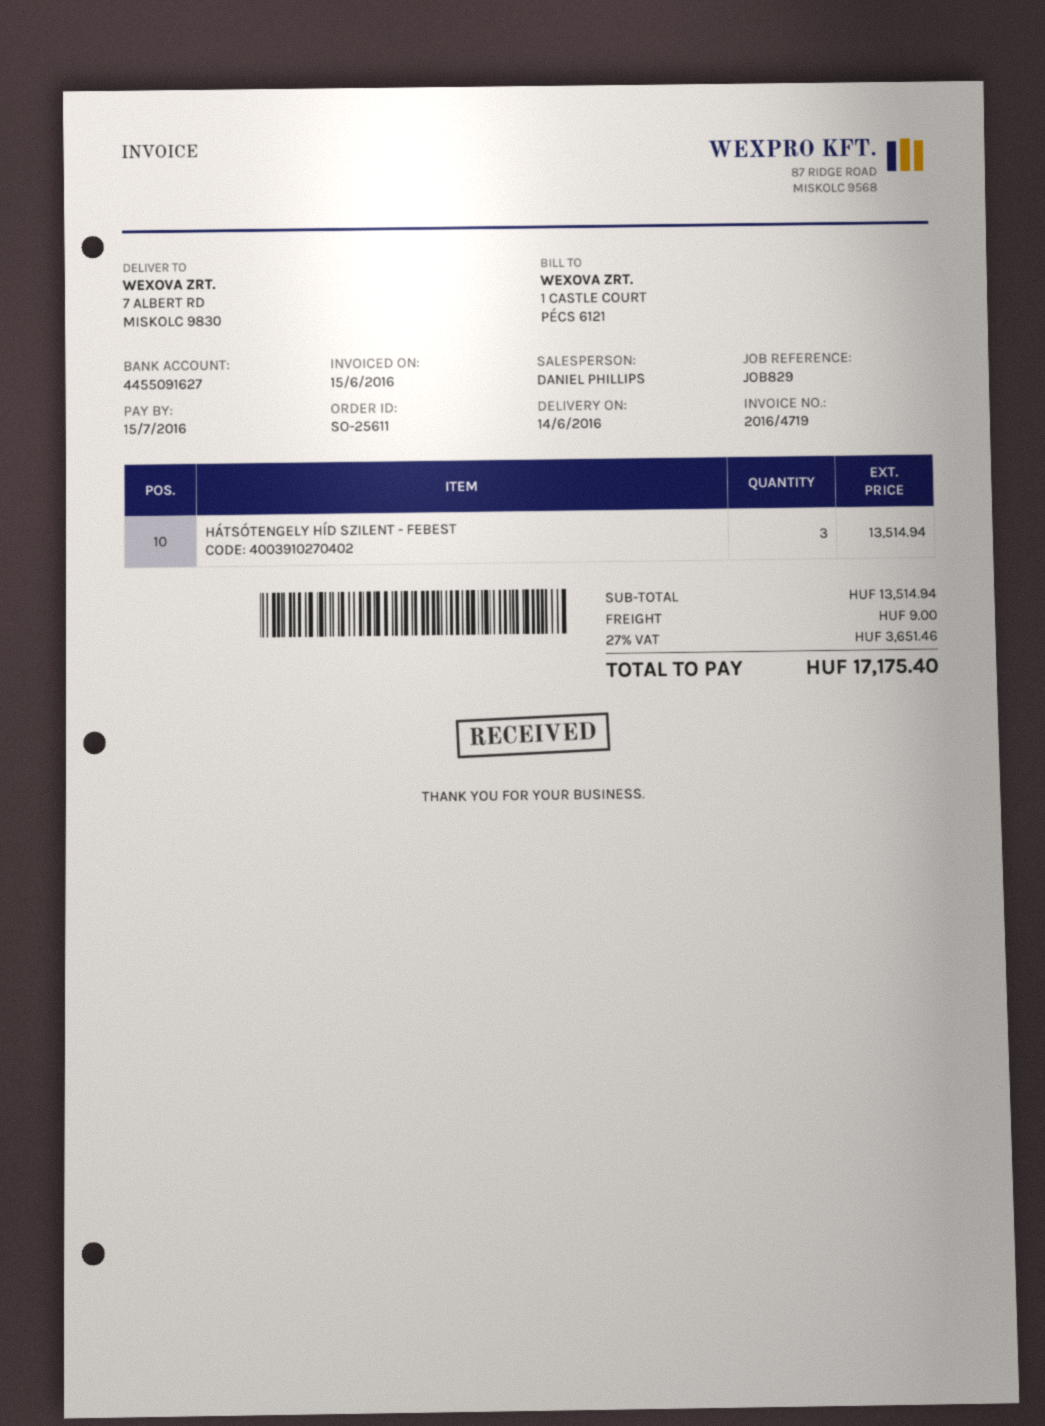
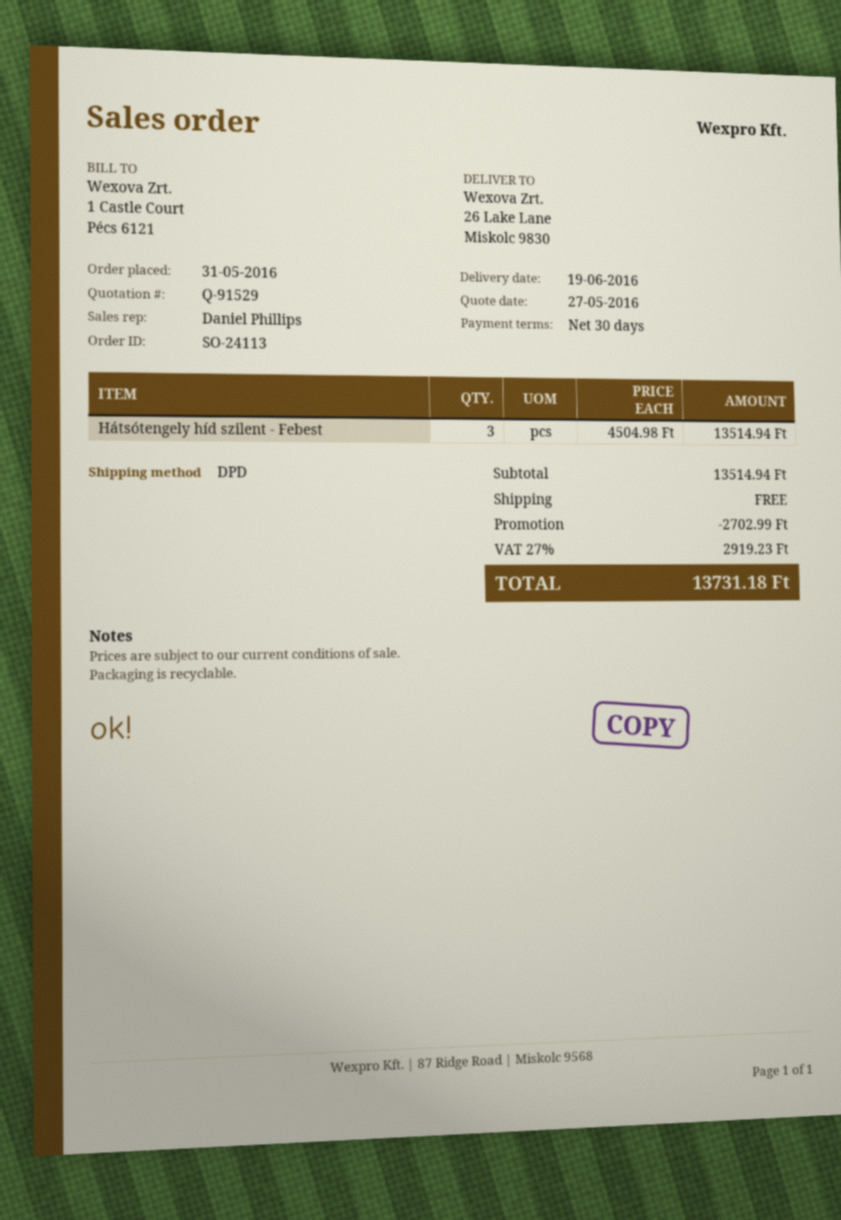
order number: SO-25611 -> SO-24113
delivery date: 2016-06-14 -> 2016-06-19
ship to: 7 ALBERT RD, MISKOLC 9830 -> 26 Lake Lane, Miskolc 9830
discount: none -> 2702.99
shipping: 9.00 -> 0.00
tax: 27% = 3651.46 -> 27% = 2919.23
total: 17175.40 -> 13731.18

